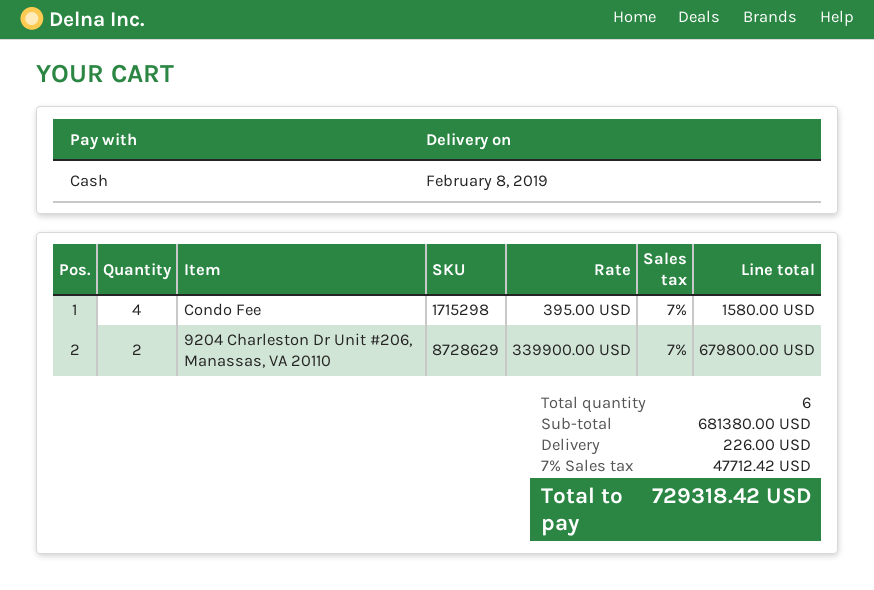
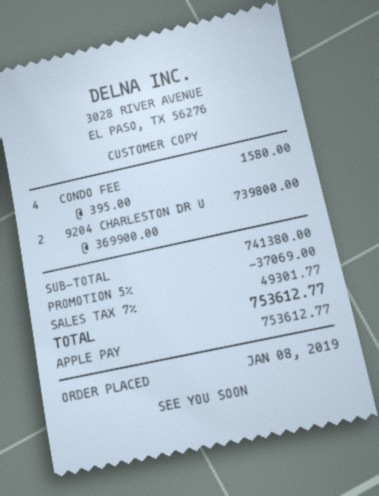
payment method: cash -> Apple Pay
9204 Charleston Dr Unit #206, Manassas, VA 20110: 2 x 339900.00 = 679800.00 -> 2 x 369900.00 = 739800.00
subtotal: 681380.00 -> 741380.00
discount: none -> 5% = 37069.00
shipping: 226.00 -> none
tax: 7% = 47712.42 -> 7% = 49301.77
total: 729318.42 -> 753612.77

